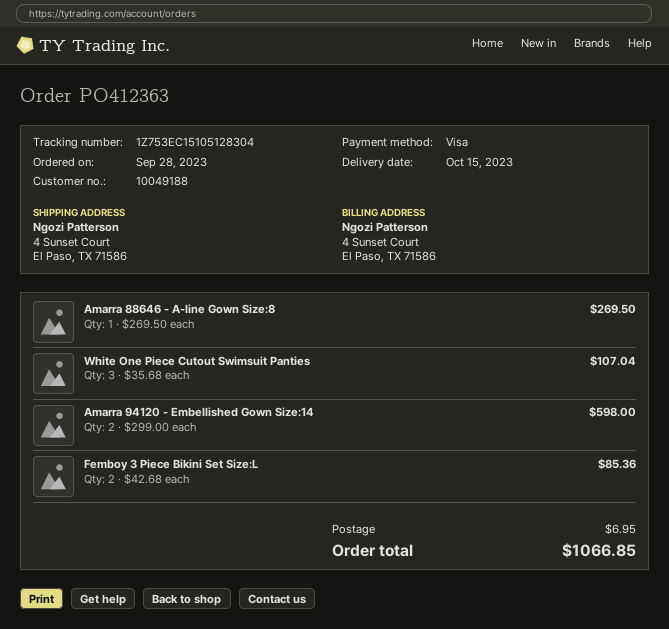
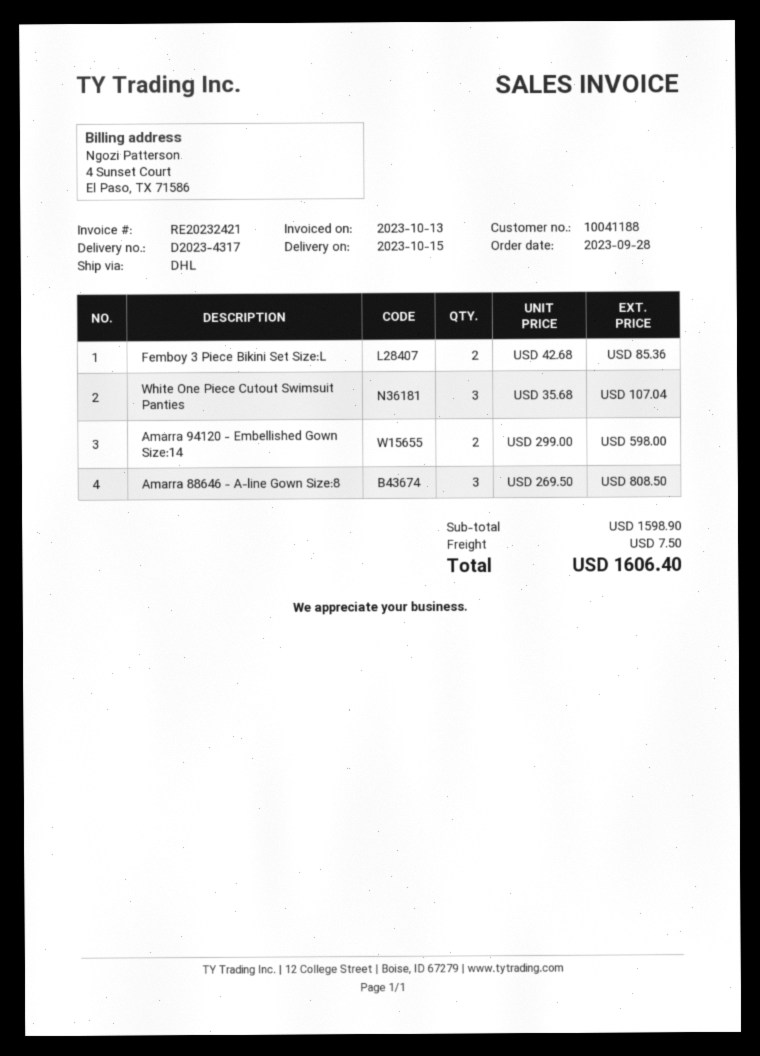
customer number: 10049188 -> 10041188
Amarra 88646 - A-line Gown Size:8: 1 x 269.50 = 269.50 -> 3 x 269.50 = 808.50
shipping: 6.95 -> 7.50
total: 1066.85 -> 1606.40

